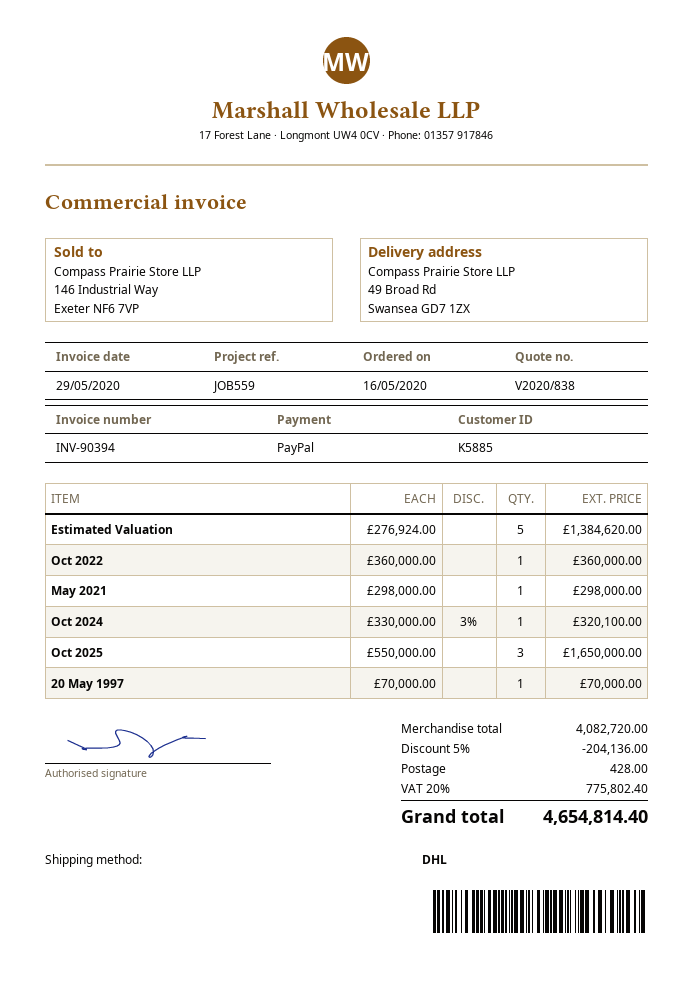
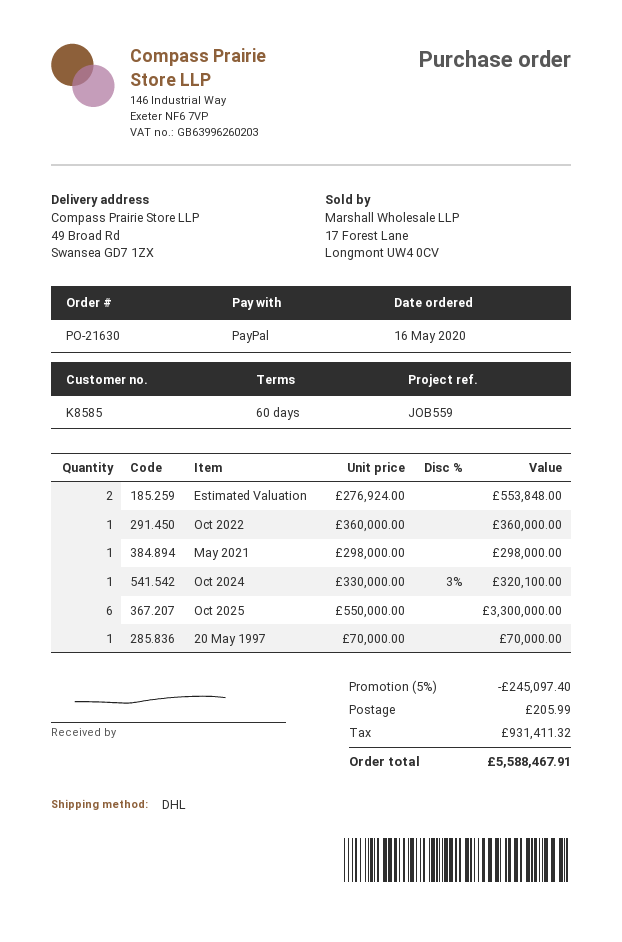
customer number: K5885 -> K8585
Estimated Valuation: 5 x 276924.00 = 1384620.00 -> 2 x 276924.00 = 553848.00
Oct 2025: 3 x 550000.00 = 1650000.00 -> 6 x 550000.00 = 3300000.00
discount: 5% = 204136.00 -> 5% = 245097.40
shipping: 428.00 -> 205.99
tax: 775802.40 -> 931411.32
total: 4654814.40 -> 5588467.91

